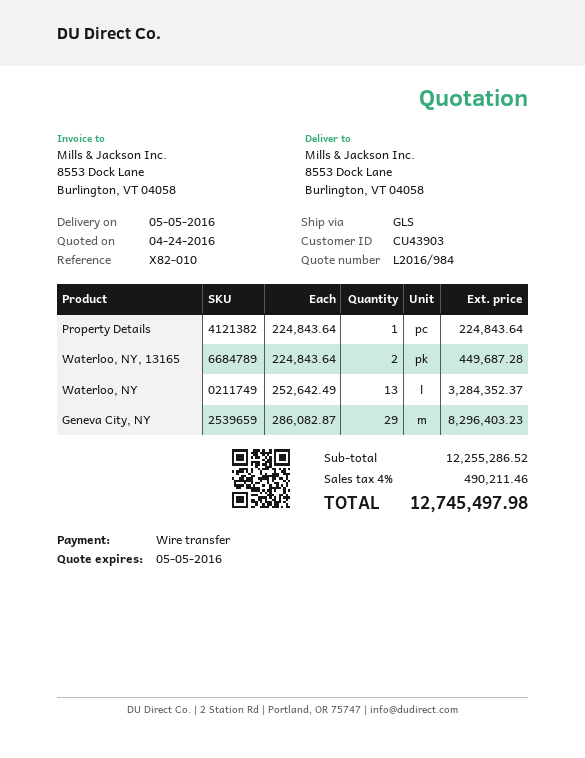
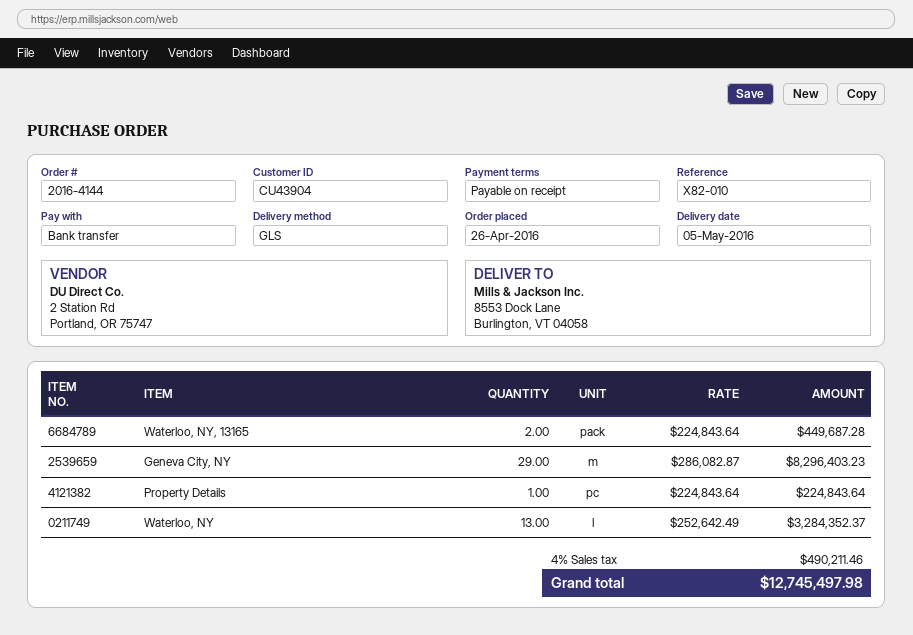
customer number: CU43903 -> CU43904

